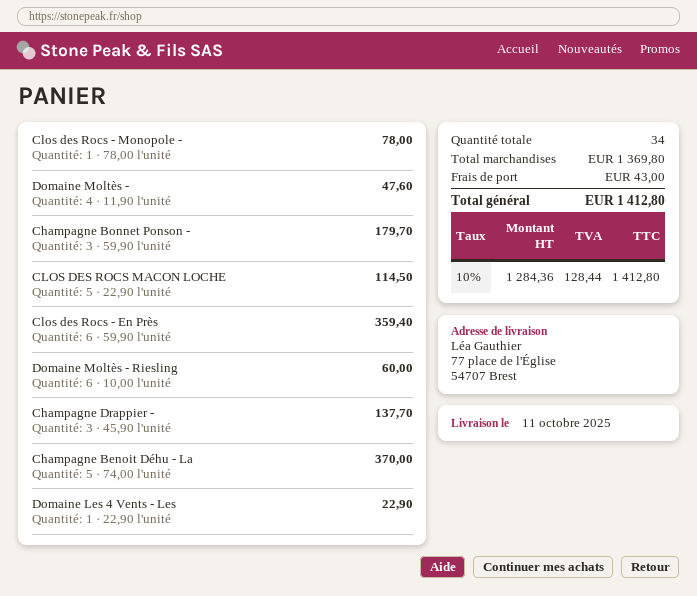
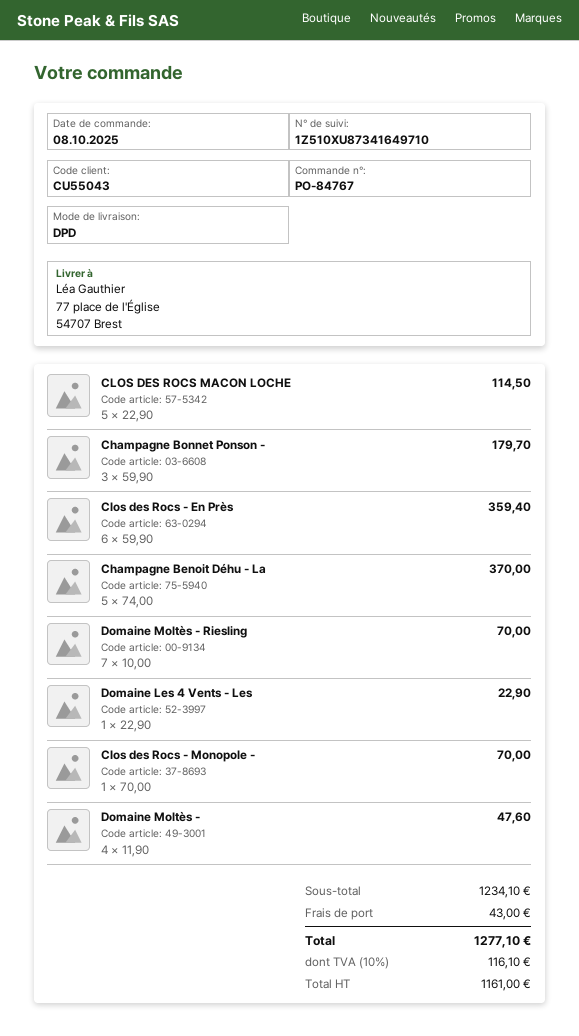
Clos des Rocs - Monopole -: 1 x 78.00 = 78.00 -> 1 x 70.00 = 70.00
Domaine Moltès - Riesling: 6 x 10.00 = 60.00 -> 7 x 10.00 = 70.00
Champagne Drappier -: 3 x 45.90 = 137.70 -> none
subtotal: 1369.80 -> 1234.10
net: 1284.36 -> 1161.00
tax: 10% = 128.44 -> 10% = 116.10
total: 1412.80 -> 1277.10

